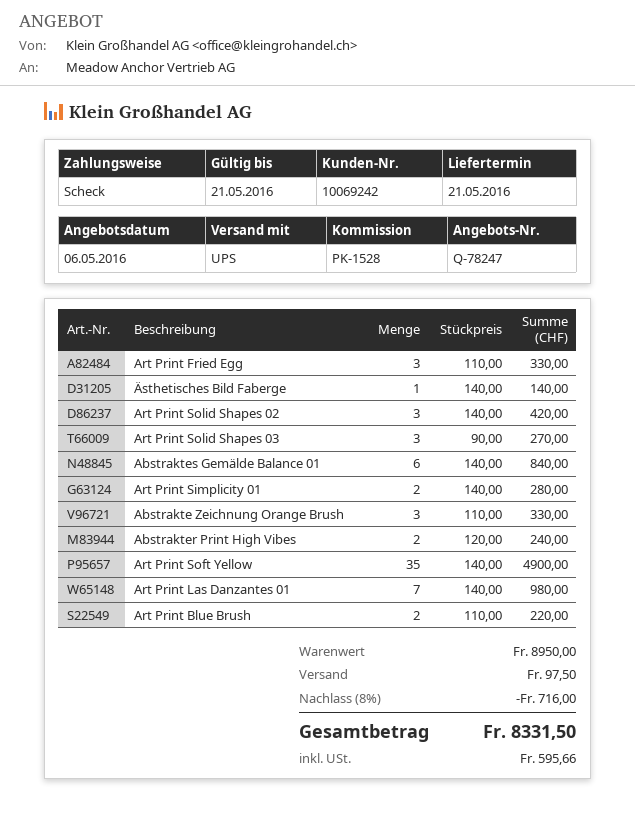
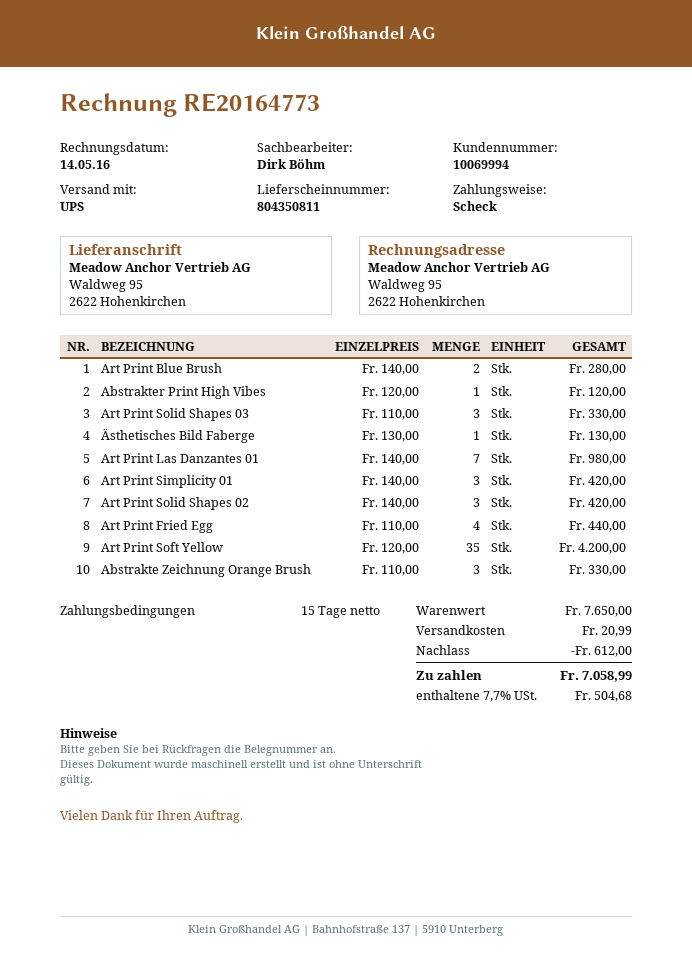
customer number: 10069242 -> 10069994
Art Print Fried Egg: 3 x 110.00 = 330.00 -> 4 x 110.00 = 440.00
Ästhetisches Bild Faberge: 1 x 140.00 = 140.00 -> 1 x 130.00 = 130.00
Art Print Solid Shapes 03: 3 x 90.00 = 270.00 -> 3 x 110.00 = 330.00
Abstraktes Gemälde Balance 01: 6 x 140.00 = 840.00 -> none
Art Print Simplicity 01: 2 x 140.00 = 280.00 -> 3 x 140.00 = 420.00
Abstrakter Print High Vibes: 2 x 120.00 = 240.00 -> 1 x 120.00 = 120.00
Art Print Soft Yellow: 35 x 140.00 = 4900.00 -> 35 x 120.00 = 4200.00
Art Print Blue Brush: 2 x 110.00 = 220.00 -> 2 x 140.00 = 280.00
subtotal: 8950.00 -> 7650.00
discount: 716.00 -> 612.00
shipping: 97.50 -> 20.99
tax: 595.66 -> 504.68
total: 8331.50 -> 7058.99

